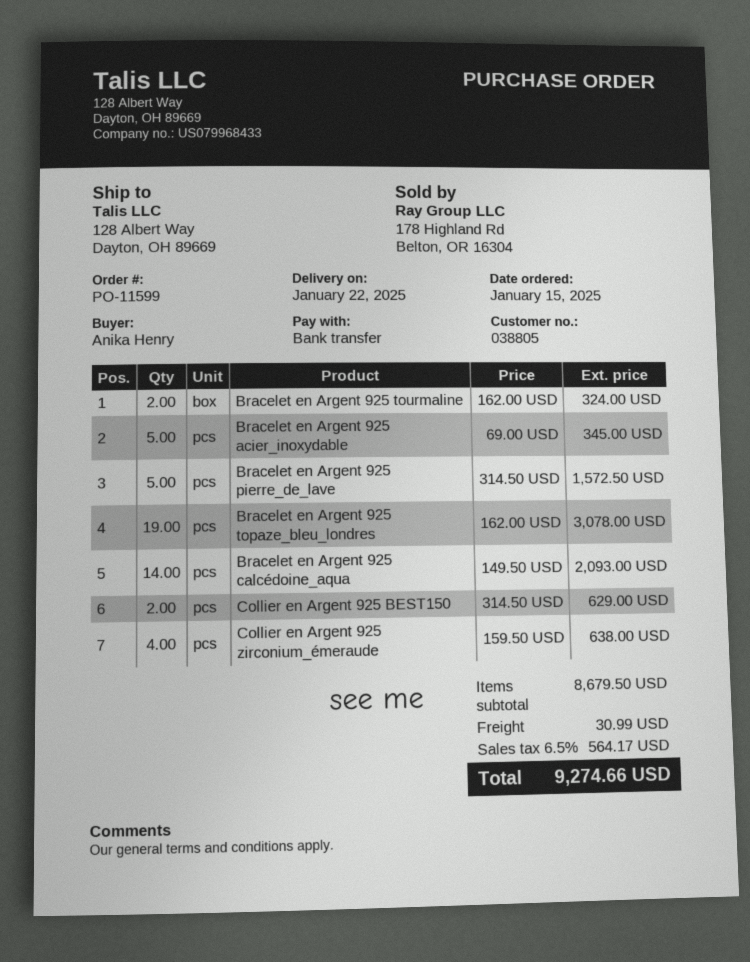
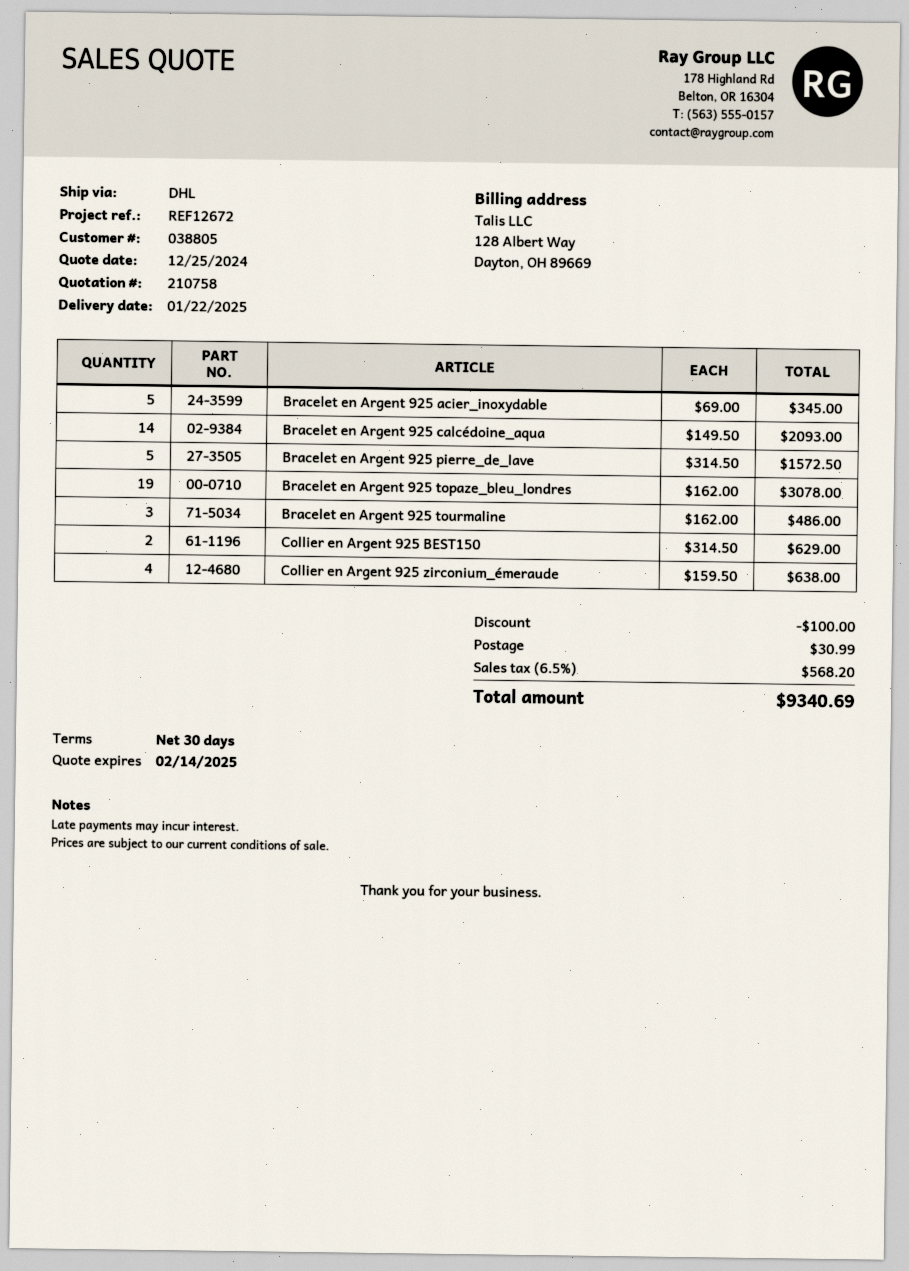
Bracelet en Argent 925 tourmaline: 2 x 162.00 = 324.00 -> 3 x 162.00 = 486.00
discount: none -> 100.00
tax: 6.5% = 564.17 -> 6.5% = 568.20
total: 9274.66 -> 9340.69

